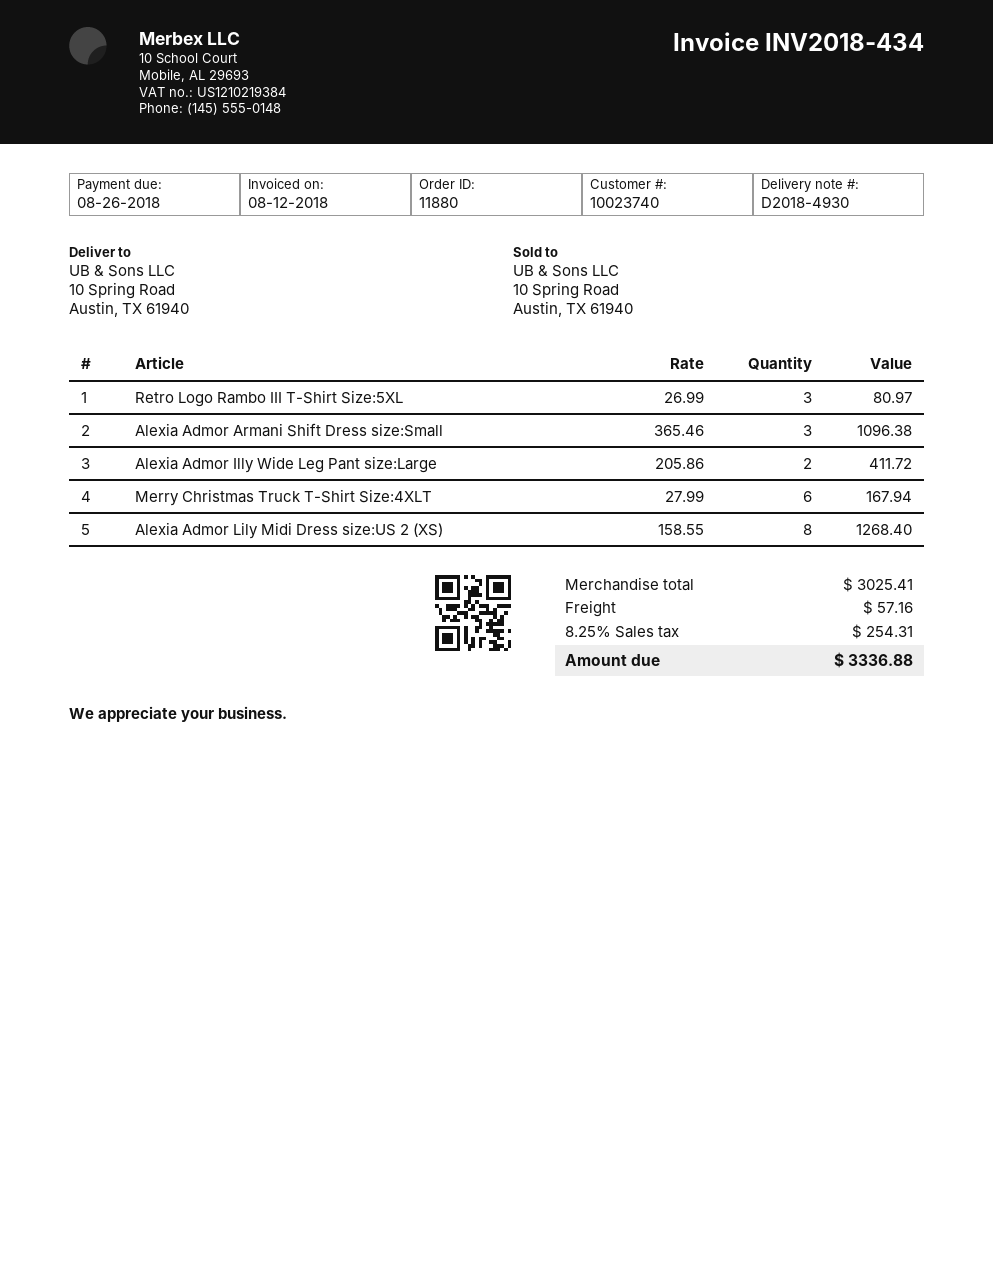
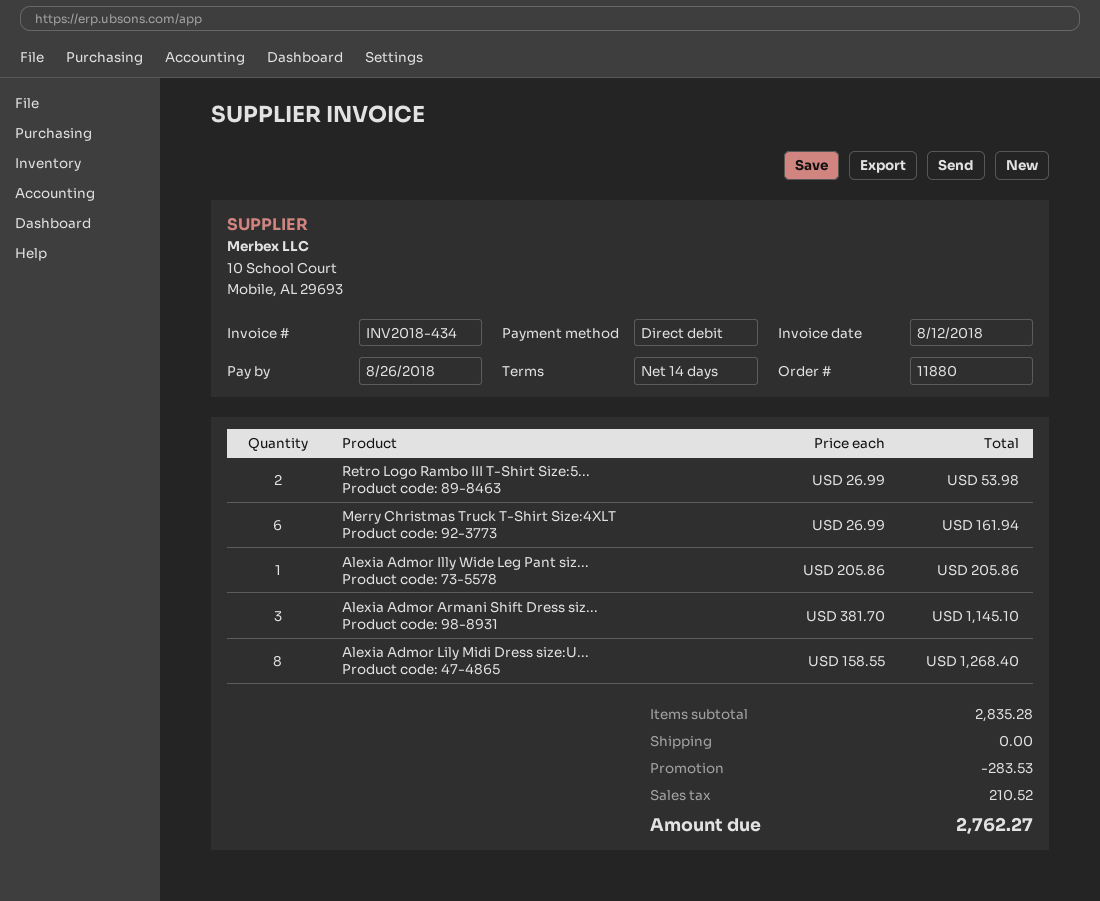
Retro Logo Rambo III T-Shirt Size:5XL: 3 x 26.99 = 80.97 -> 2 x 26.99 = 53.98
Alexia Admor Armani Shift Dress size:Small: 3 x 365.46 = 1096.38 -> 3 x 381.70 = 1145.10
Alexia Admor Illy Wide Leg Pant size:Large: 2 x 205.86 = 411.72 -> 1 x 205.86 = 205.86
Merry Christmas Truck T-Shirt Size:4XLT: 6 x 27.99 = 167.94 -> 6 x 26.99 = 161.94
subtotal: 3025.41 -> 2835.28
discount: none -> 283.53
shipping: 57.16 -> 0.00
tax: 254.31 -> 210.52
total: 3336.88 -> 2762.27

